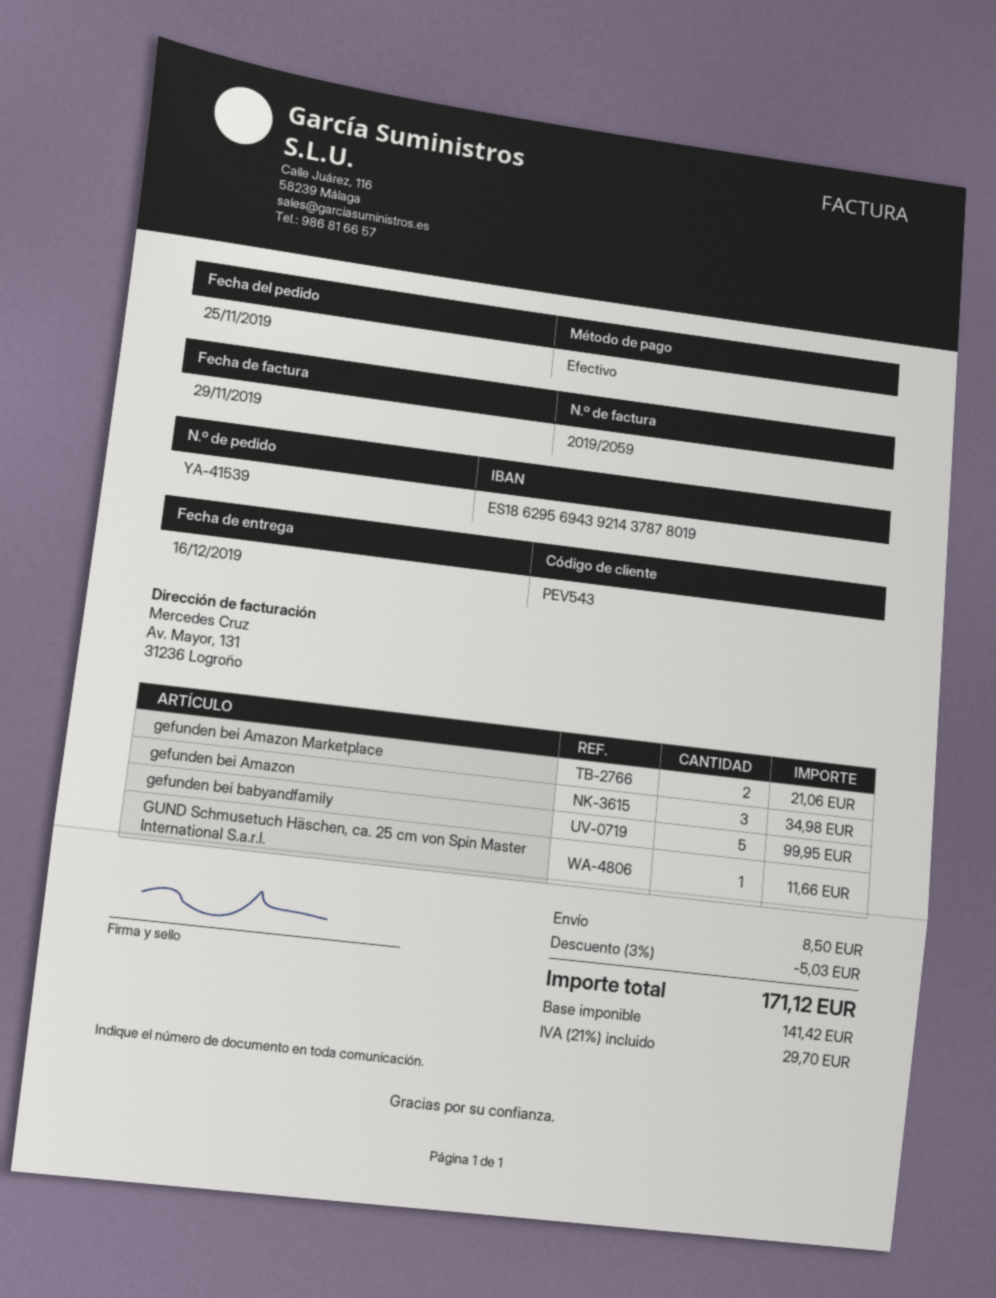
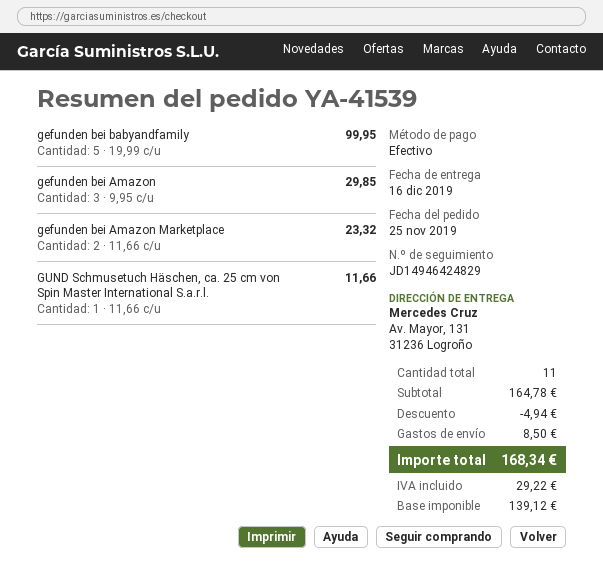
gefunden bei Amazon Marketplace: 2 for 21.06 -> 2 for 23.32
gefunden bei Amazon: 3 for 34.98 -> 3 for 29.85
discount: 5.03 -> 4.94
net: 141.42 -> 139.12
tax: 29.70 -> 29.22
total: 171.12 -> 168.34

